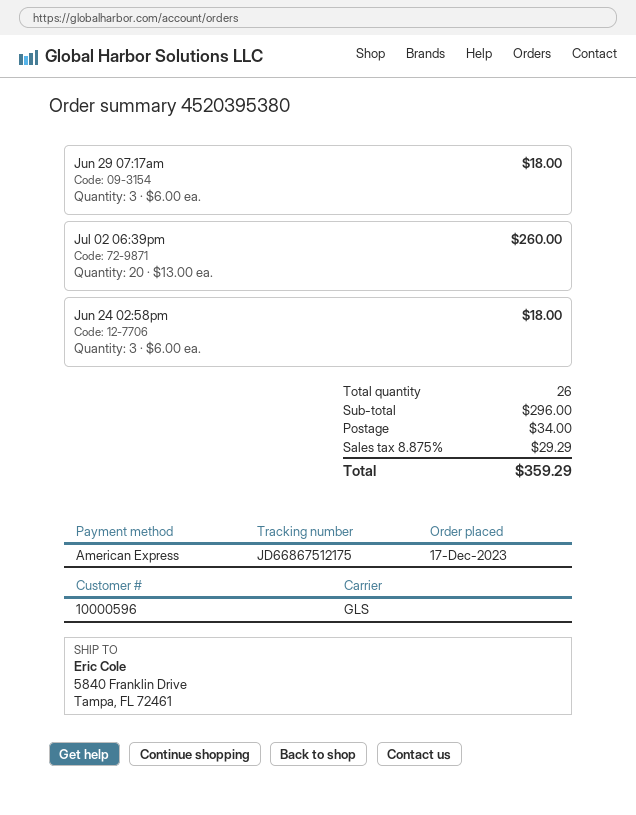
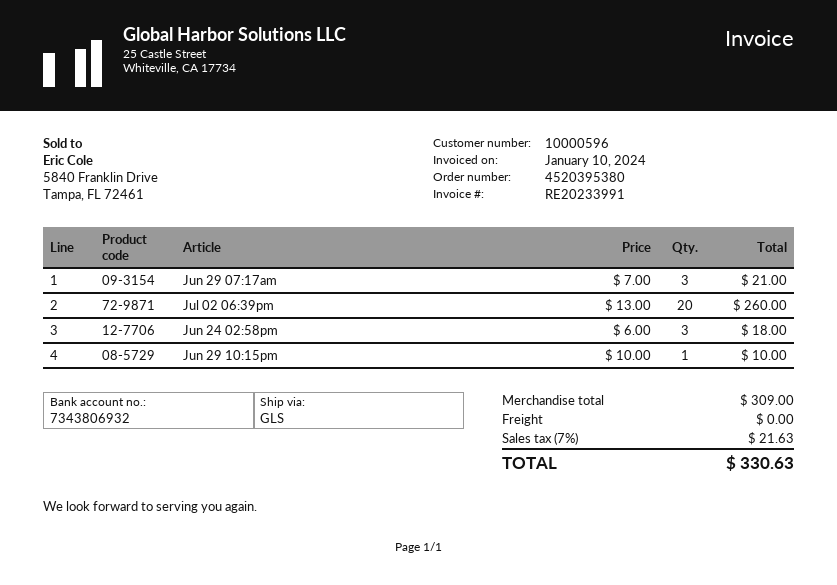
Jun 29 07:17am: 3 x 6.00 = 18.00 -> 3 x 7.00 = 21.00
Jun 29 10:15pm: none -> 1 x 10.00 = 10.00
subtotal: 296.00 -> 309.00
shipping: 34.00 -> 0.00
tax: 8.875% = 29.29 -> 7% = 21.63
total: 359.29 -> 330.63

